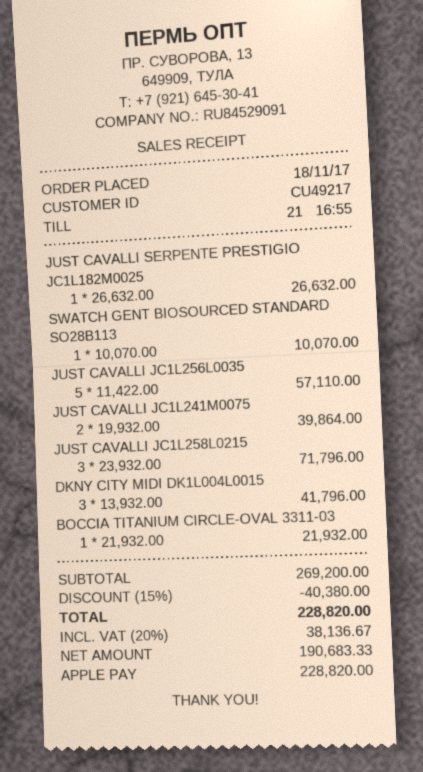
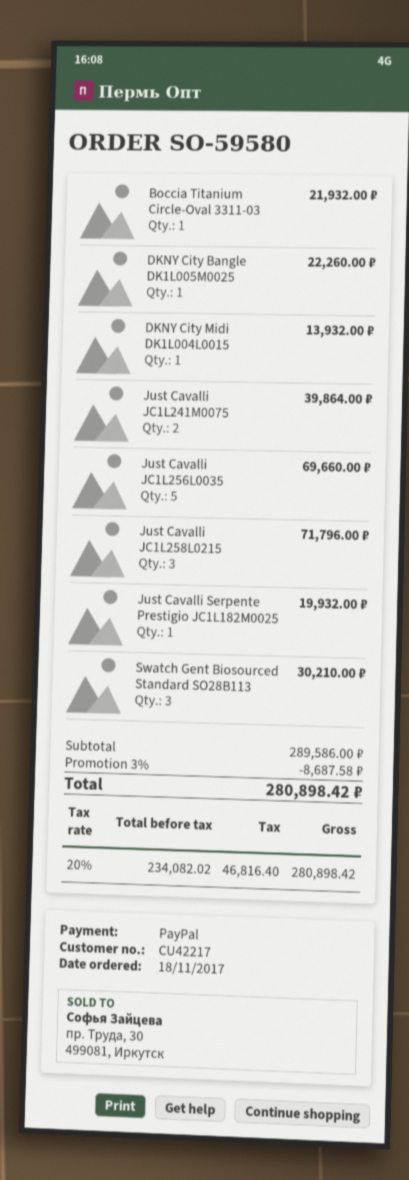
customer number: CU49217 -> CU42217
payment method: Apple Pay -> PayPal
JUST CAVALLI SERPENTE PRESTIGIO JC1L182M0025: 1 for 26632.00 -> 1 for 19932.00
SWATCH GENT BIOSOURCED STANDARD SO28B113: 1 for 10070.00 -> 3 for 30210.00
JUST CAVALLI JC1L256L0035: 5 for 57110.00 -> 5 for 69660.00
DKNY CITY MIDI DK1L004L0015: 3 for 41796.00 -> 1 for 13932.00
DKNY City Bangle DK1L005M0025: none -> 1 for 22260.00
subtotal: 269200.00 -> 289586.00
discount: 15% = 40380.00 -> 3% = 8687.58
net: 190683.33 -> 234082.02
tax: 20% = 38136.67 -> 20% = 46816.40
total: 228820.00 -> 280898.42

